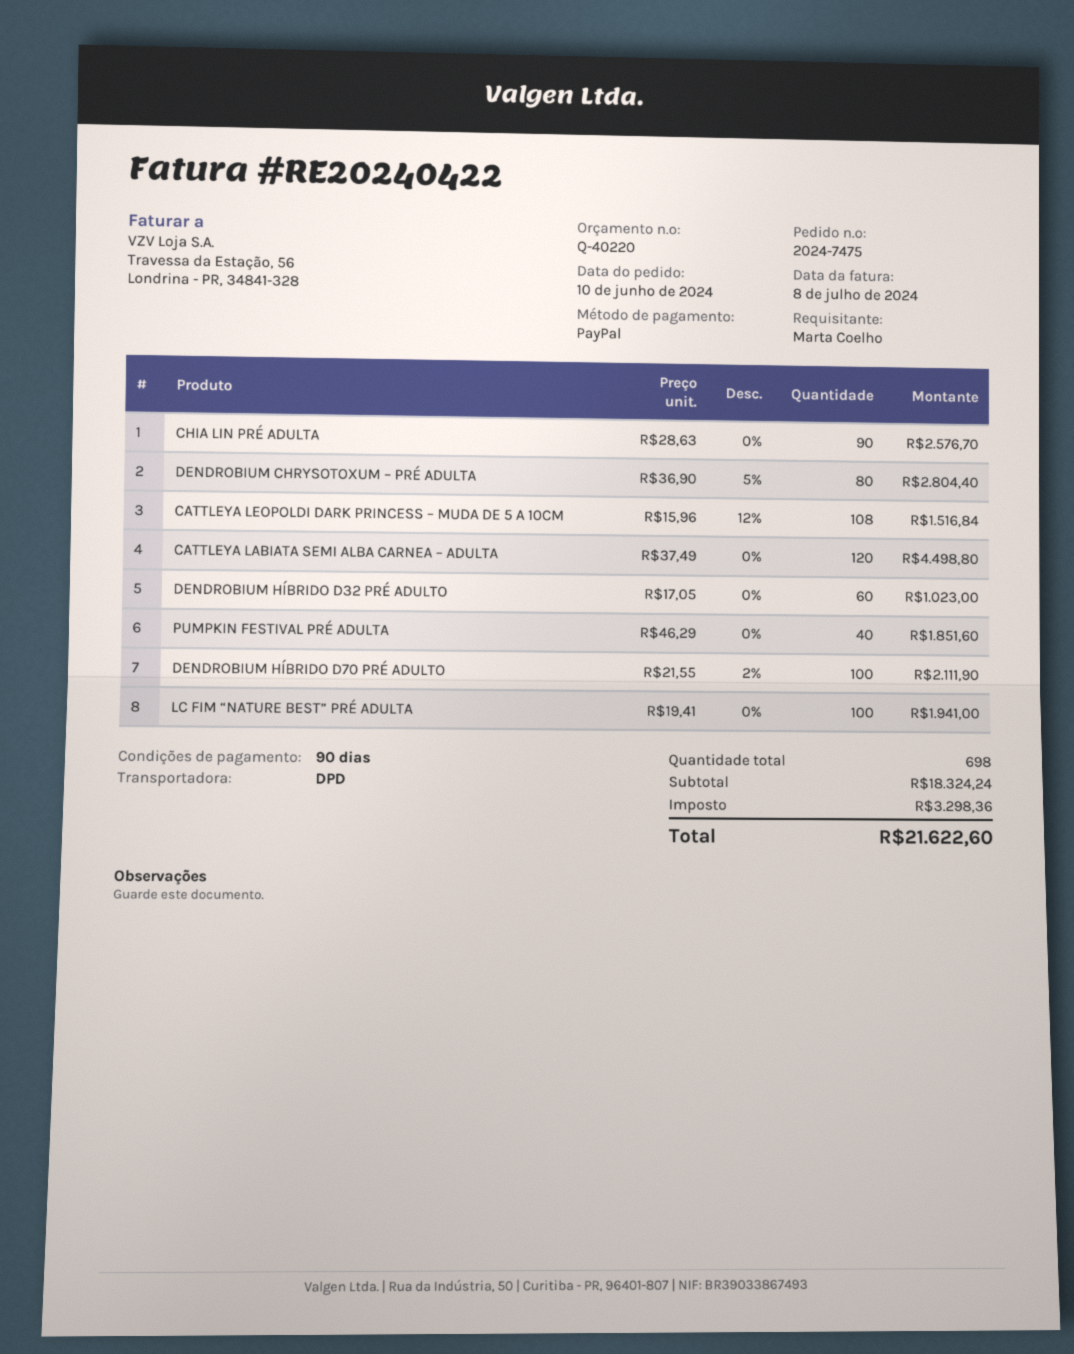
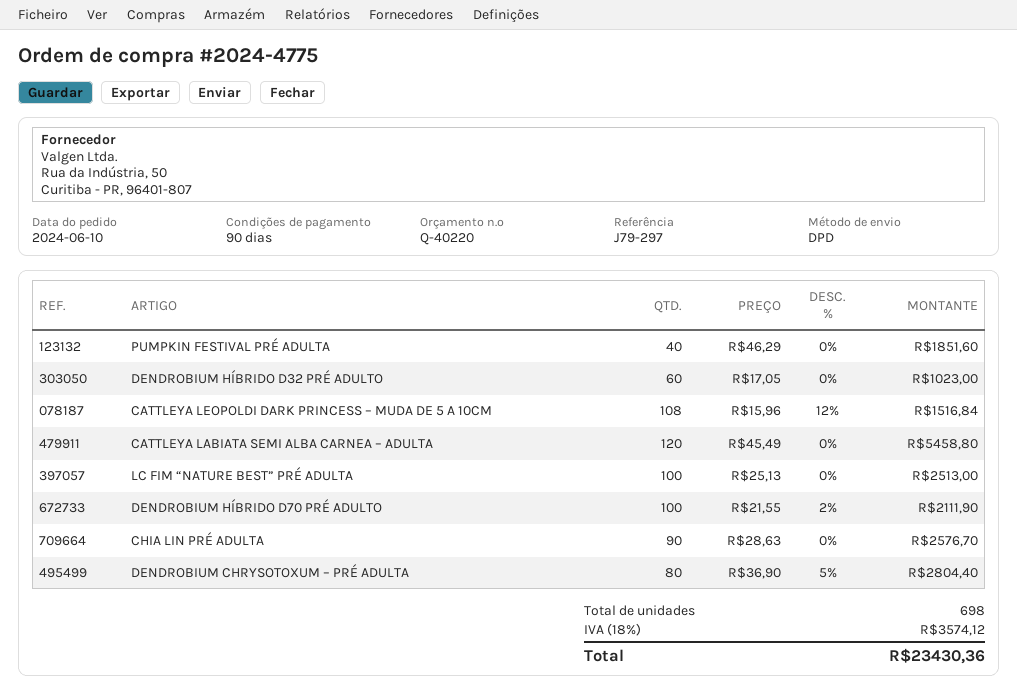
order number: 2024-7475 -> 2024-4775
CATTLEYA LABIATA SEMI ALBA CARNEA – ADULTA: 120 x 37.49 = 4498.80 -> 120 x 45.49 = 5458.80
LC FIM “NATURE BEST” PRÉ ADULTA: 100 x 19.41 = 1941.00 -> 100 x 25.13 = 2513.00
tax: 3298.36 -> 3574.12
total: 21622.60 -> 23430.36

